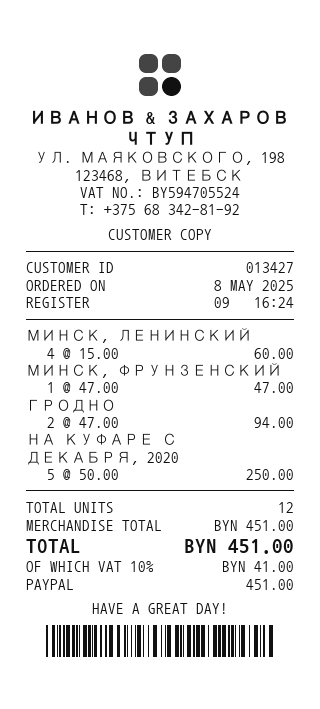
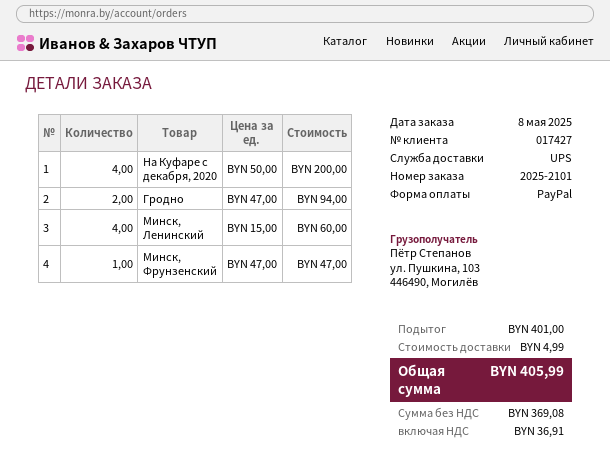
customer number: 013427 -> 017427
НА КУФАРЕ С ДЕКАБРЯ, 2020: 5 x 50.00 = 250.00 -> 4 x 50.00 = 200.00
subtotal: 451.00 -> 401.00
shipping: none -> 4.99
tax: 41.00 -> 36.91
total: 451.00 -> 405.99

